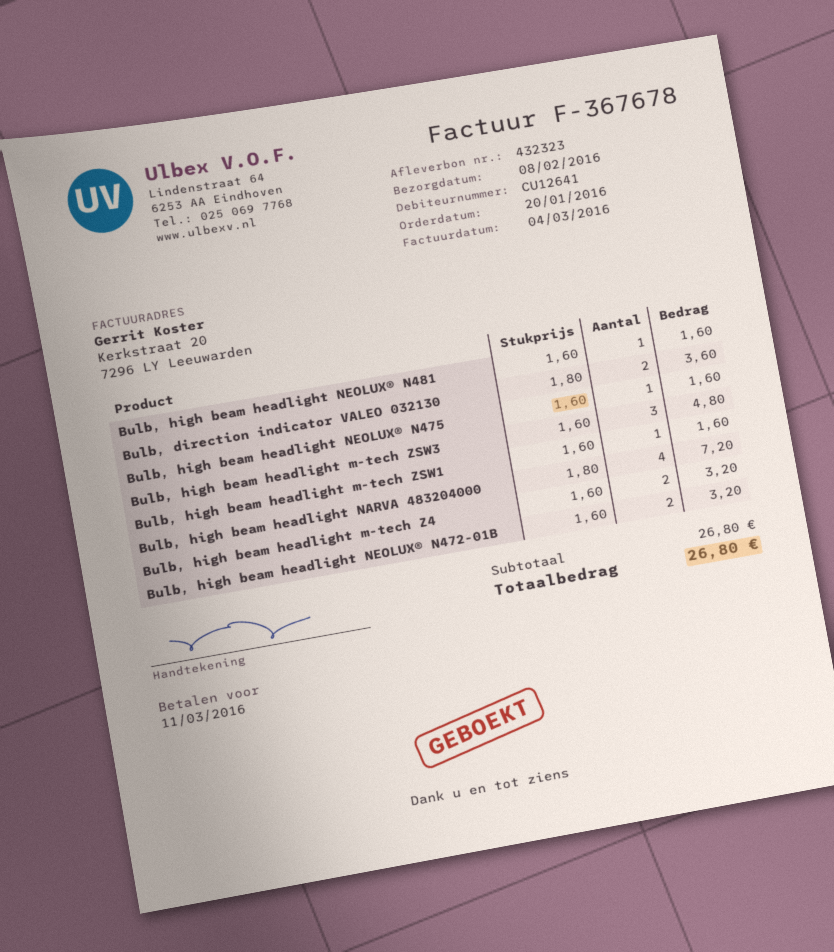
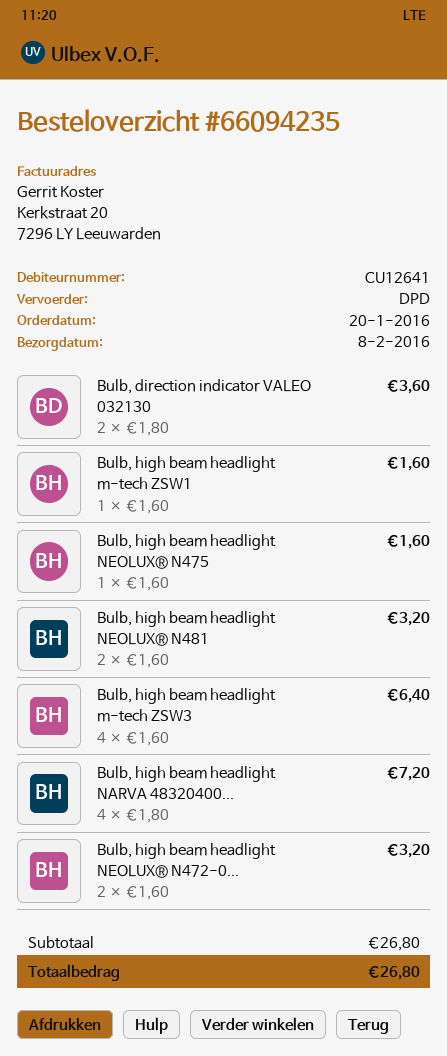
Bulb, high beam headlight NEOLUX® N481: 1 x 1.60 = 1.60 -> 2 x 1.60 = 3.20
Bulb, high beam headlight m-tech ZSW3: 3 x 1.60 = 4.80 -> 4 x 1.60 = 6.40
Bulb, high beam headlight m-tech Z4: 2 x 1.60 = 3.20 -> none

